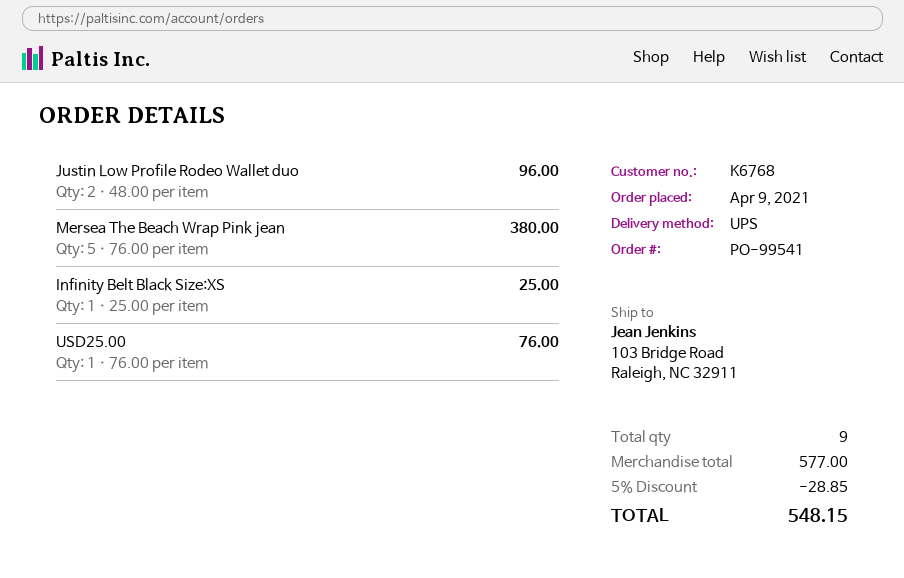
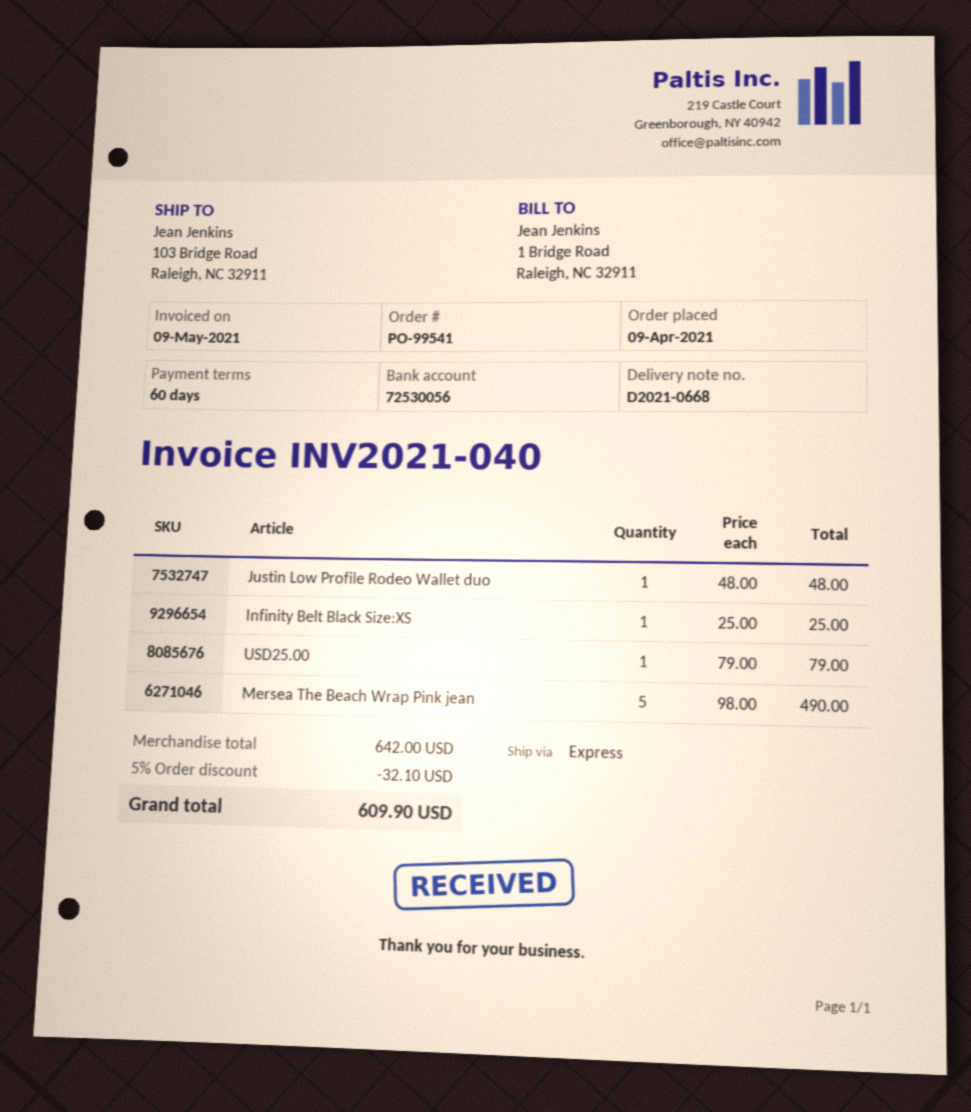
shipping method: UPS -> express
Justin Low Profile Rodeo Wallet duo: 2 x 48.00 = 96.00 -> 1 x 48.00 = 48.00
Mersea The Beach Wrap Pink jean: 5 x 76.00 = 380.00 -> 5 x 98.00 = 490.00
USD25.00: 1 x 76.00 = 76.00 -> 1 x 79.00 = 79.00
subtotal: 577.00 -> 642.00
discount: 5% = 28.85 -> 5% = 32.10
total: 548.15 -> 609.90

